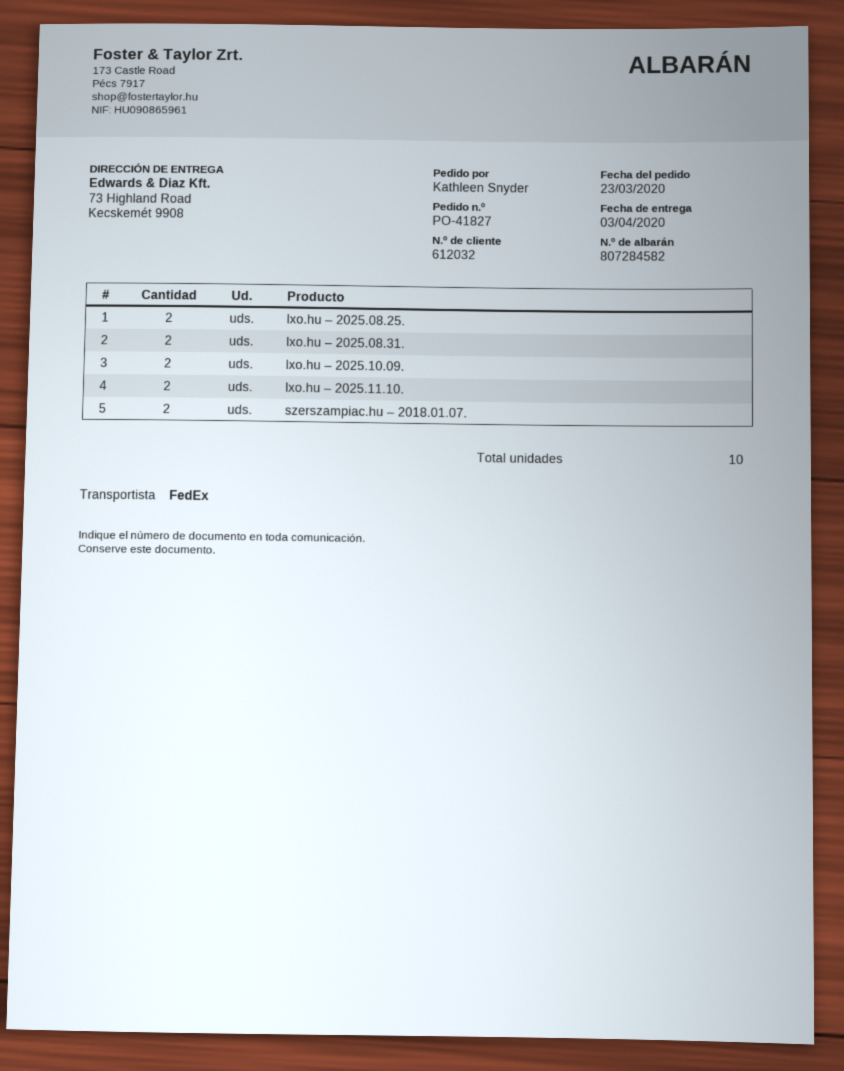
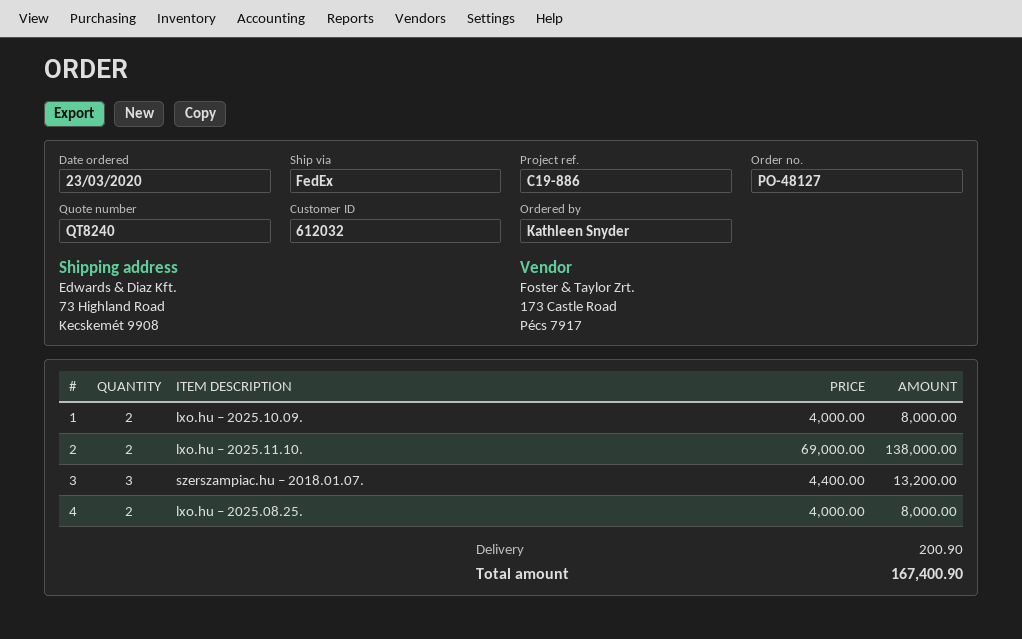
order number: PO-41827 -> PO-48127
lxo.hu – 2025.08.31.: 2 -> none
szerszampiac.hu – 2018.01.07.: 2 -> 3

